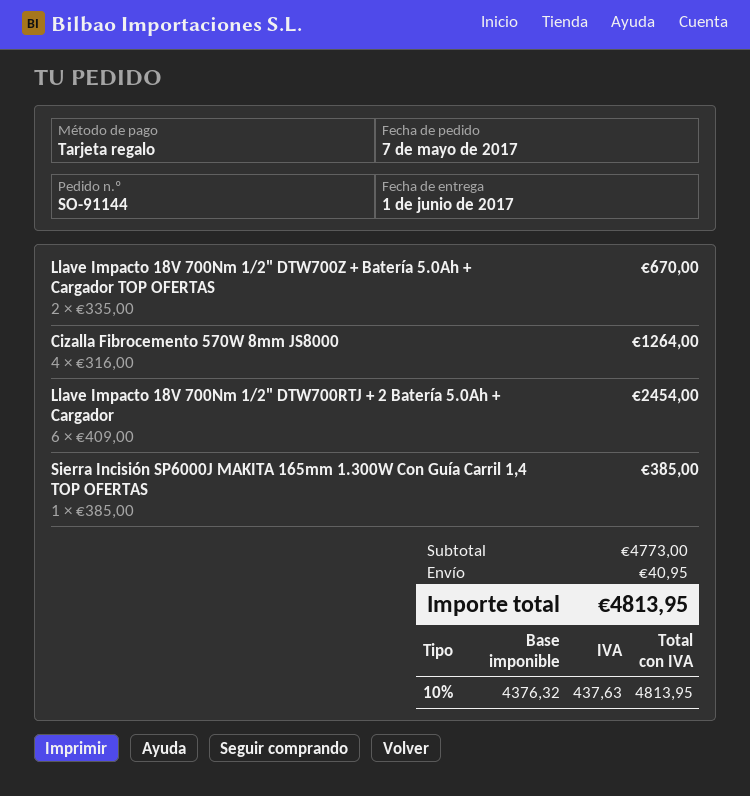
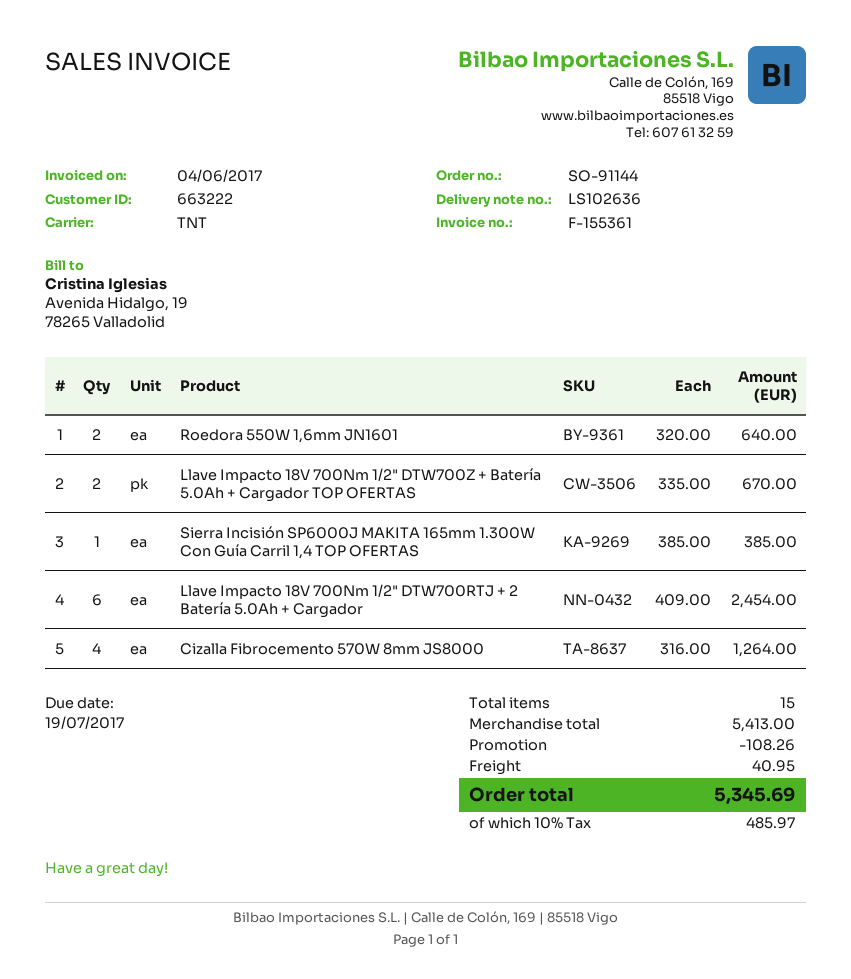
Roedora 550W 1,6mm JN1601: none -> 2 x 320.00 = 640.00
subtotal: 4773.00 -> 5413.00
discount: none -> 108.26
tax: 10% = 437.63 -> 10% = 485.97
total: 4813.95 -> 5345.69

